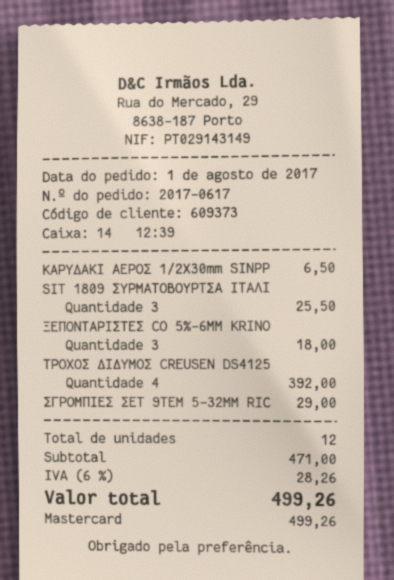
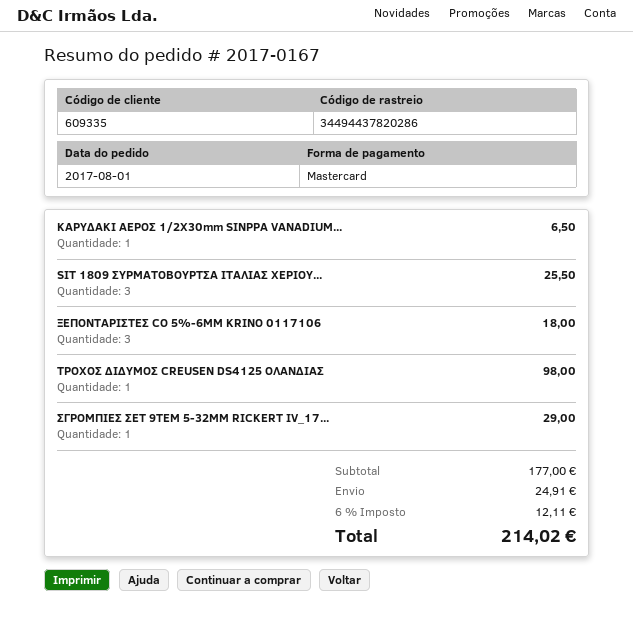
order number: 2017-0617 -> 2017-0167
customer number: 609373 -> 609335
ΤΡΟΧΟΣ ΔΙΔΥΜΟΣ CREUSEN DS4125: 4 for 392.00 -> 1 for 98.00
subtotal: 471.00 -> 177.00
shipping: none -> 24.91
tax: 6% = 28.26 -> 6% = 12.11
total: 499.26 -> 214.02

